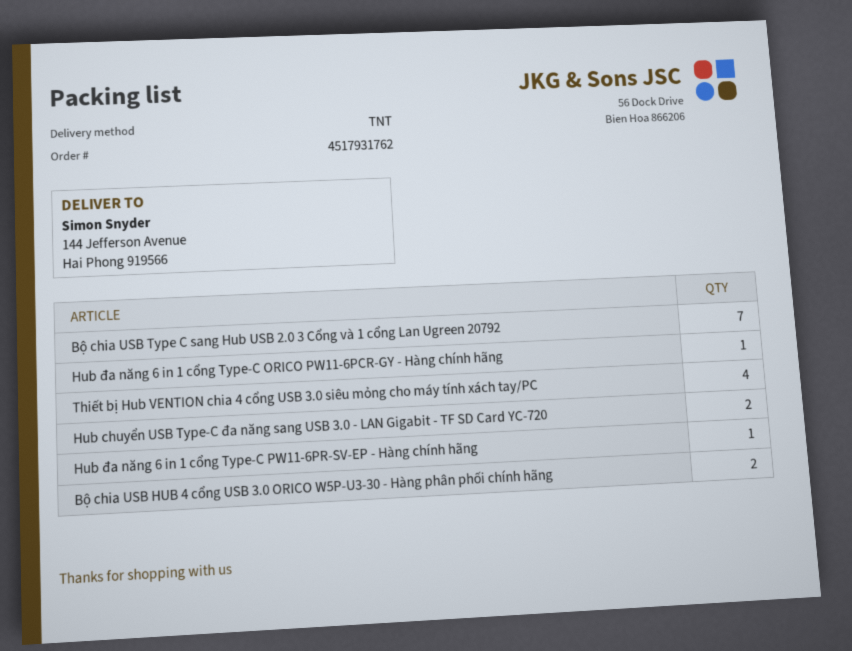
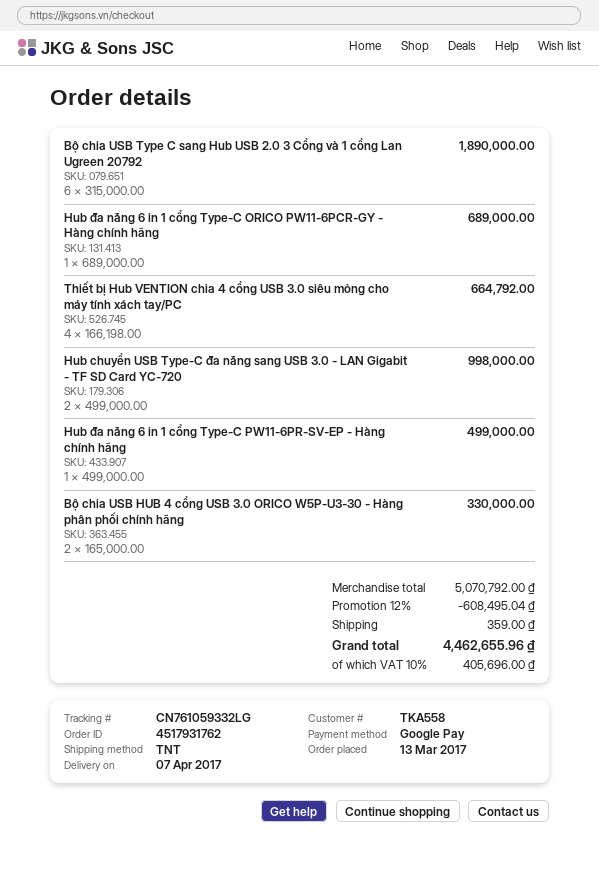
Bộ chia USB Type C sang Hub USB 2.0 3 Cổng và 1 cổng Lan Ugreen 20792: 7 -> 6

